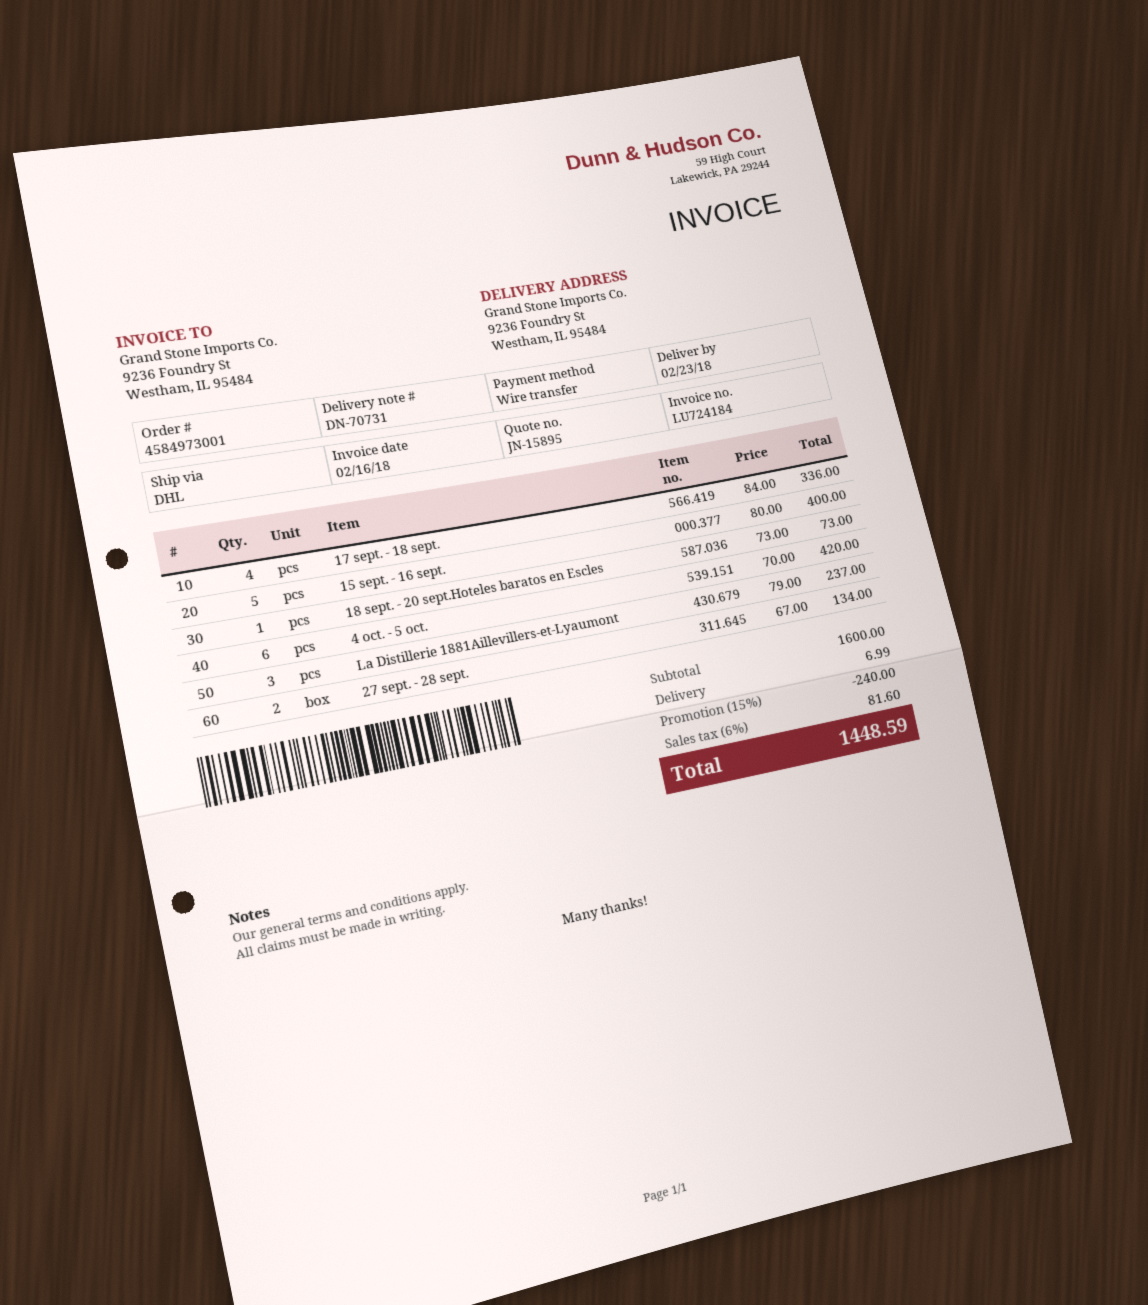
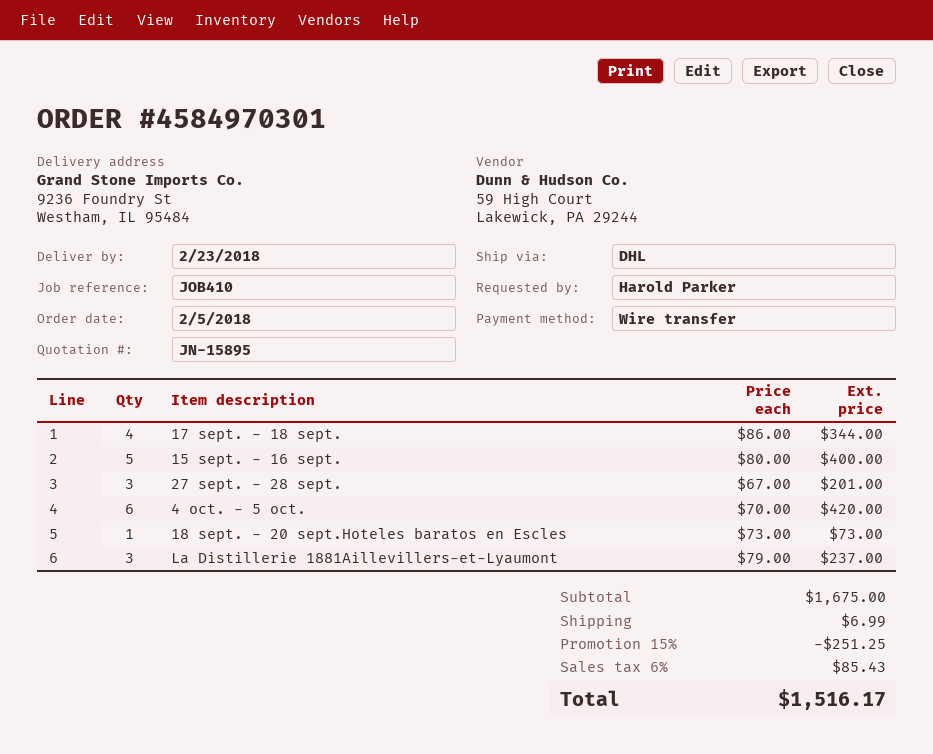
order number: 4584973001 -> 4584970301
17 sept. - 18 sept.: 4 x 84.00 = 336.00 -> 4 x 86.00 = 344.00
27 sept. - 28 sept.: 2 x 67.00 = 134.00 -> 3 x 67.00 = 201.00
subtotal: 1600.00 -> 1675.00
discount: 15% = 240.00 -> 15% = 251.25
tax: 6% = 81.60 -> 6% = 85.43
total: 1448.59 -> 1516.17

